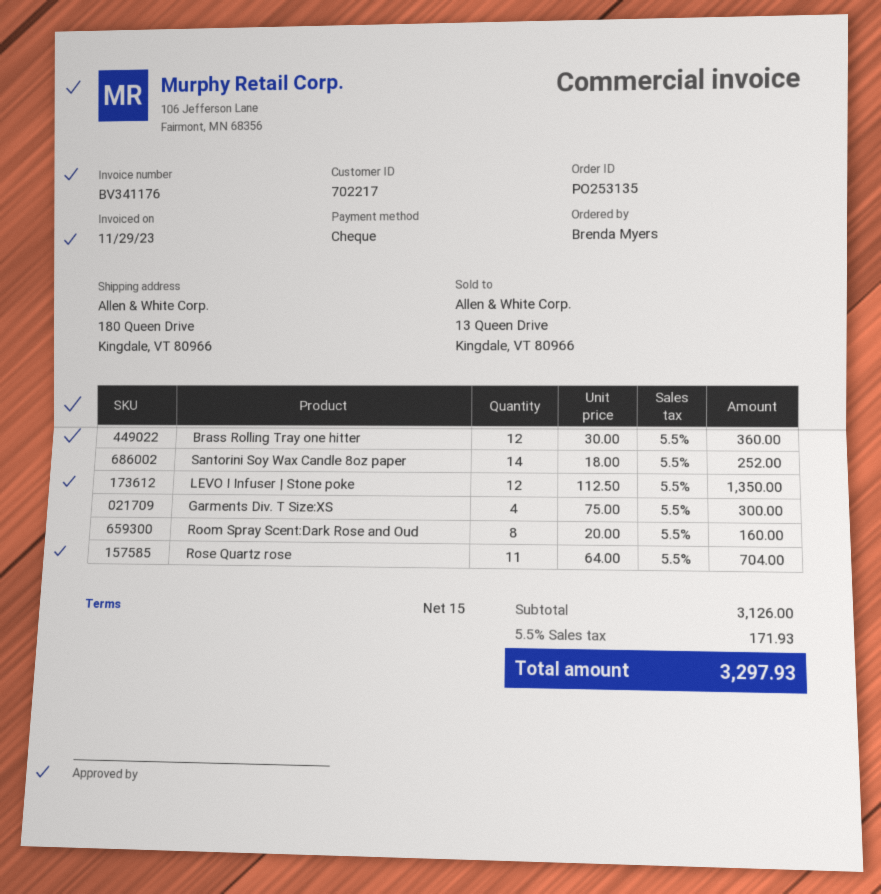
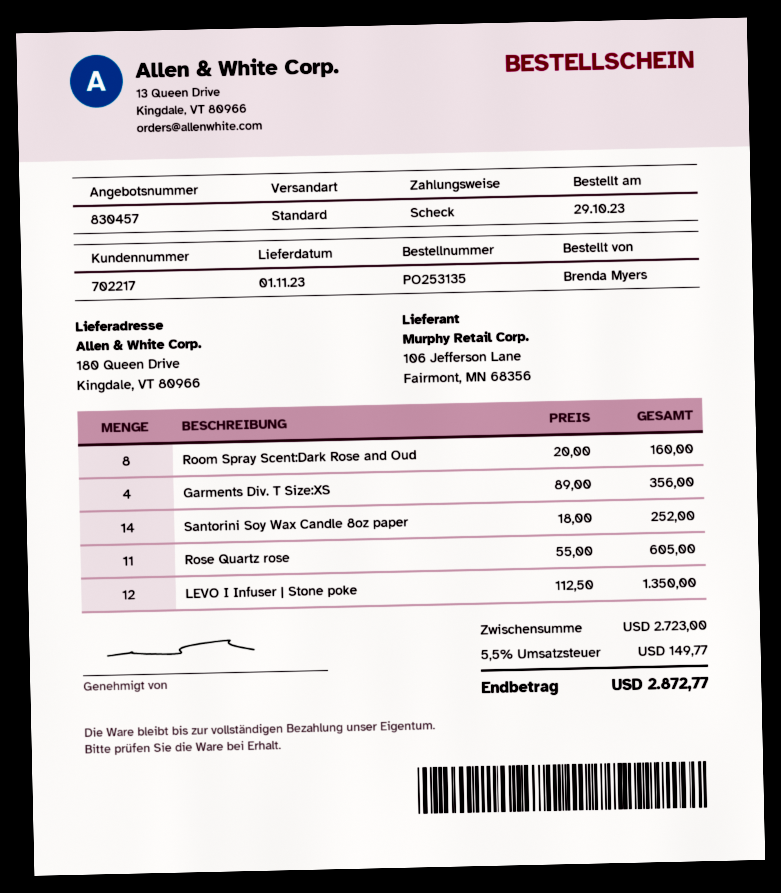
Brass Rolling Tray one hitter: 12 x 30.00 = 360.00 -> none
Garments Div. T Size:XS: 4 x 75.00 = 300.00 -> 4 x 89.00 = 356.00
Rose Quartz rose: 11 x 64.00 = 704.00 -> 11 x 55.00 = 605.00
subtotal: 3126.00 -> 2723.00
tax: 5.5% = 171.93 -> 5.5% = 149.77
total: 3297.93 -> 2872.77

